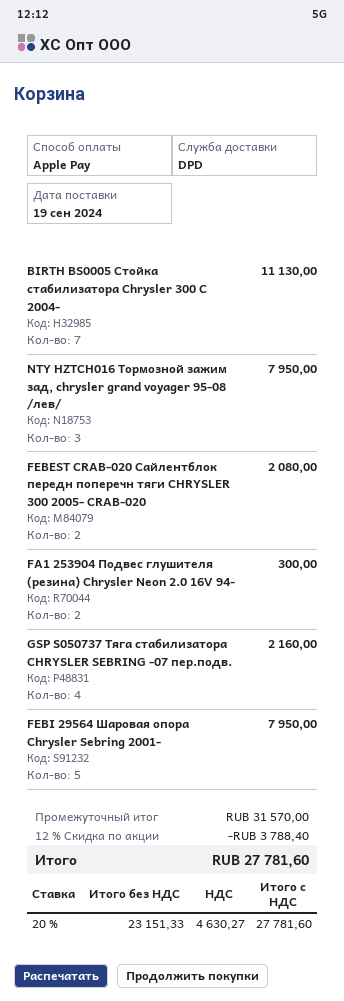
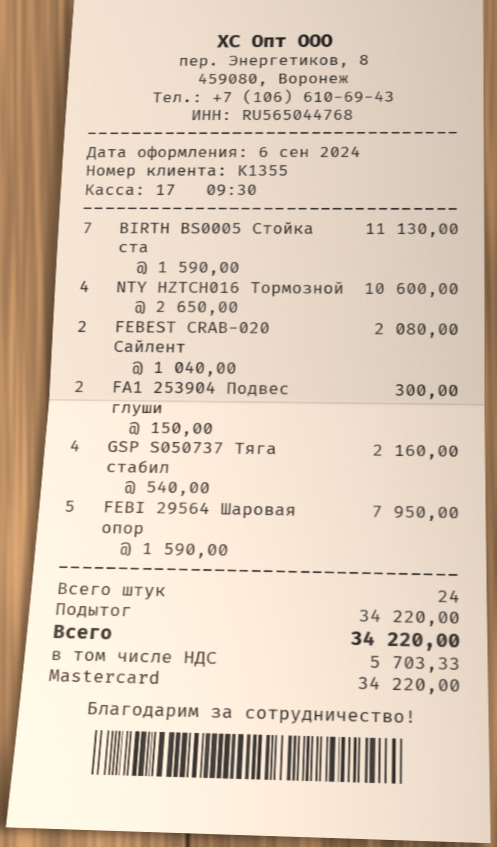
payment method: Apple Pay -> Mastercard
NTY HZTCH016 Тормозной зажим зад, chrysler grand voyager 95-08 /лев/: 3 for 7950.00 -> 4 for 10600.00
subtotal: 31570.00 -> 34220.00
discount: 12% = 3788.40 -> none
tax: 4630.27 -> 5703.33
total: 27781.60 -> 34220.00

